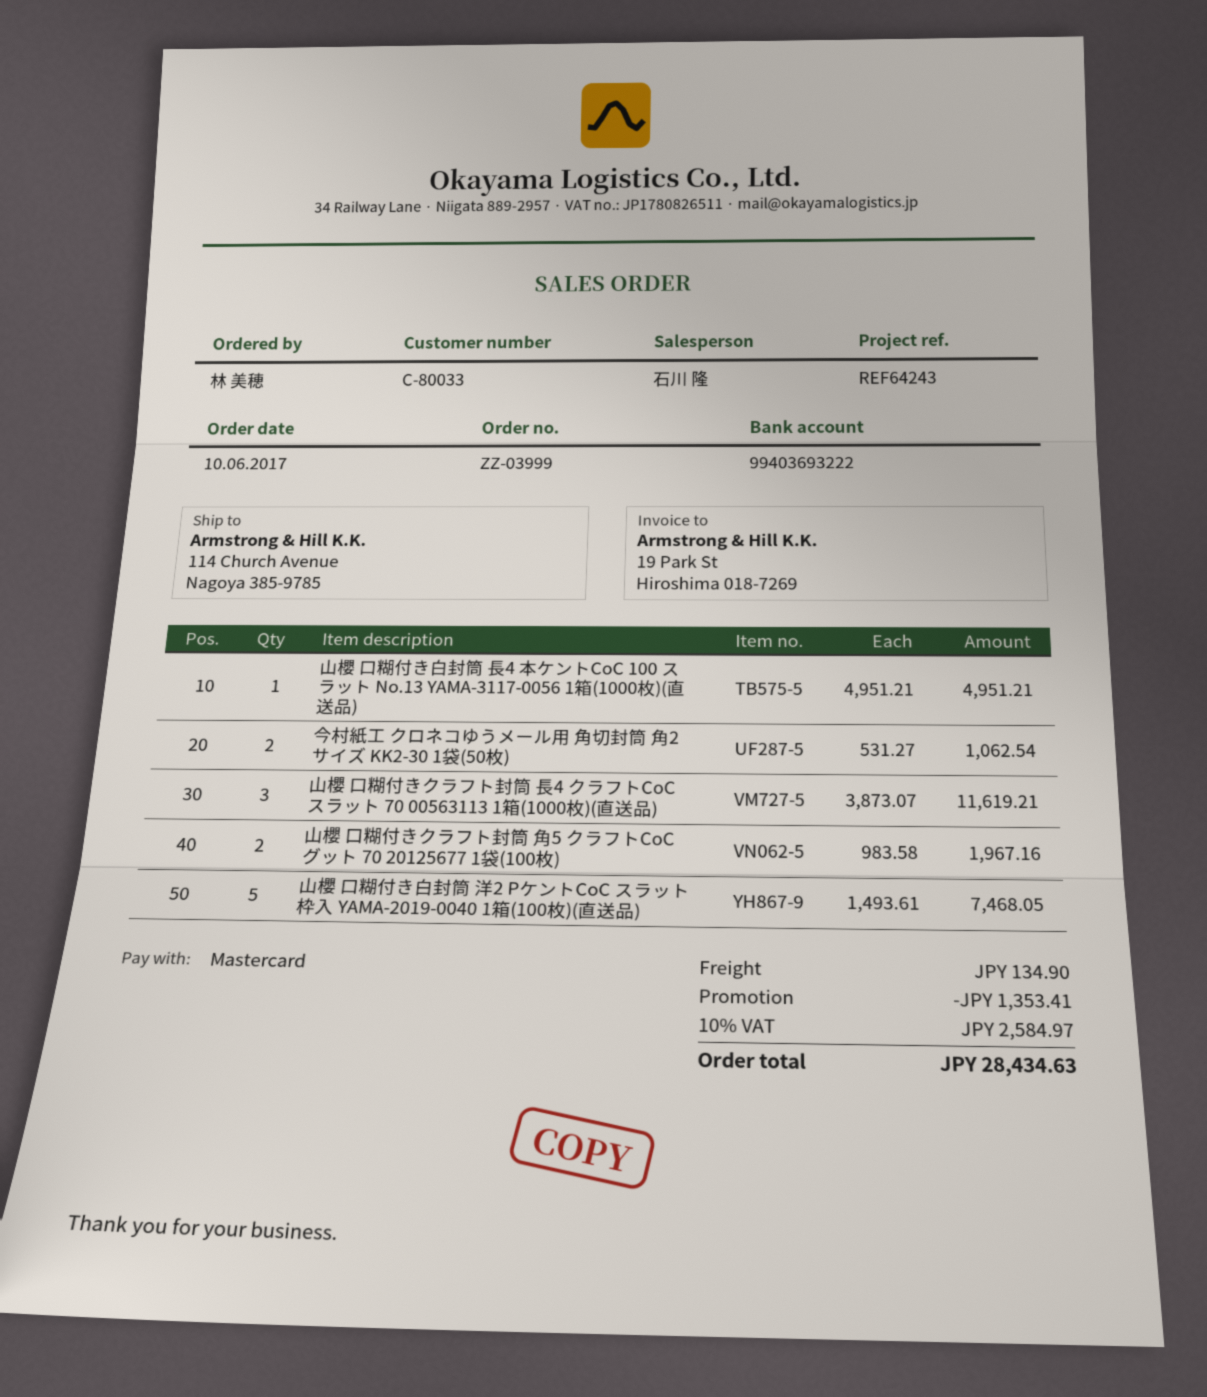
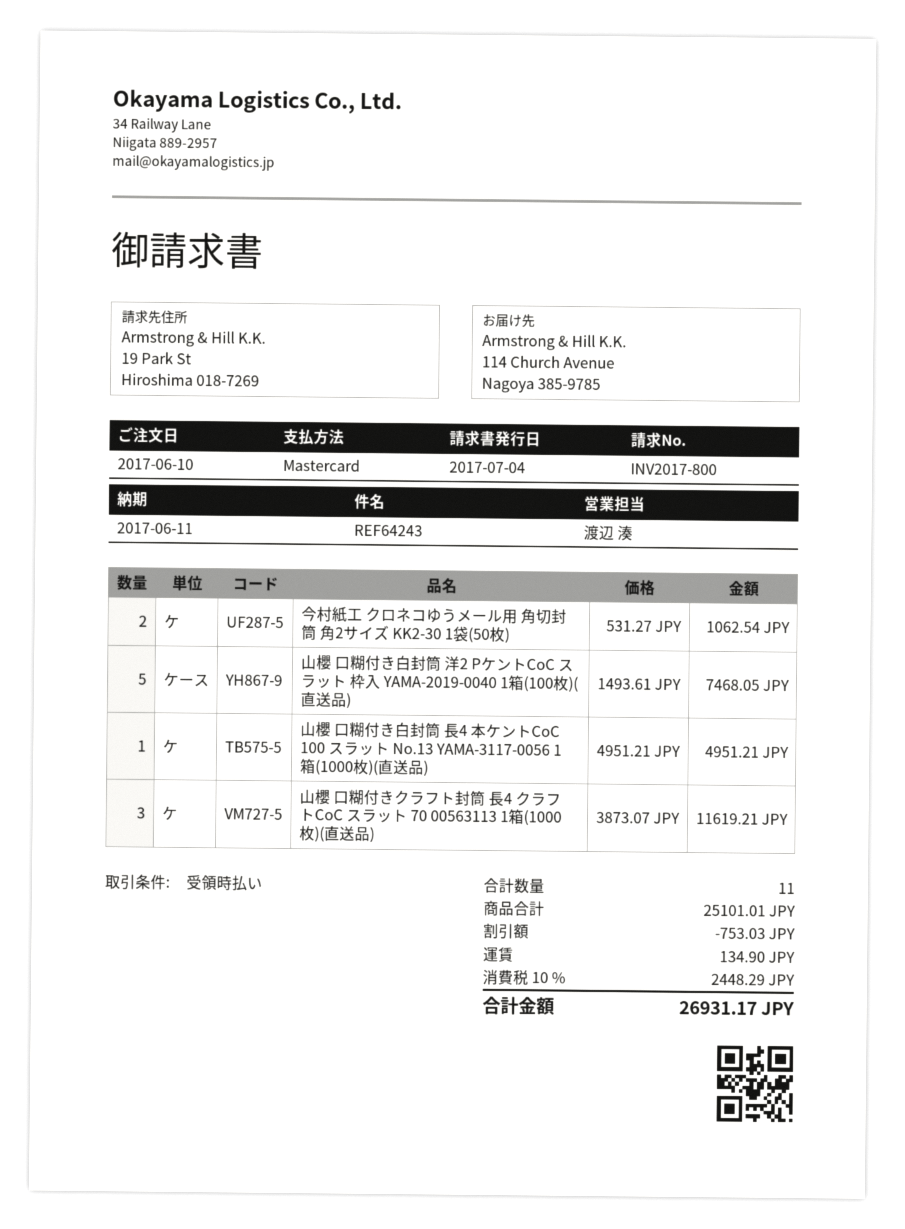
sales rep: 石川 隆 -> 渡辺 湊
山櫻 口糊付きクラフト封筒 角5 クラフトCoC グット 70 20125677 1袋(100枚): 2 x 983.58 = 1967.16 -> none
discount: 1353.41 -> 753.03
tax: 10% = 2584.97 -> 10% = 2448.29
total: 28434.63 -> 26931.17

